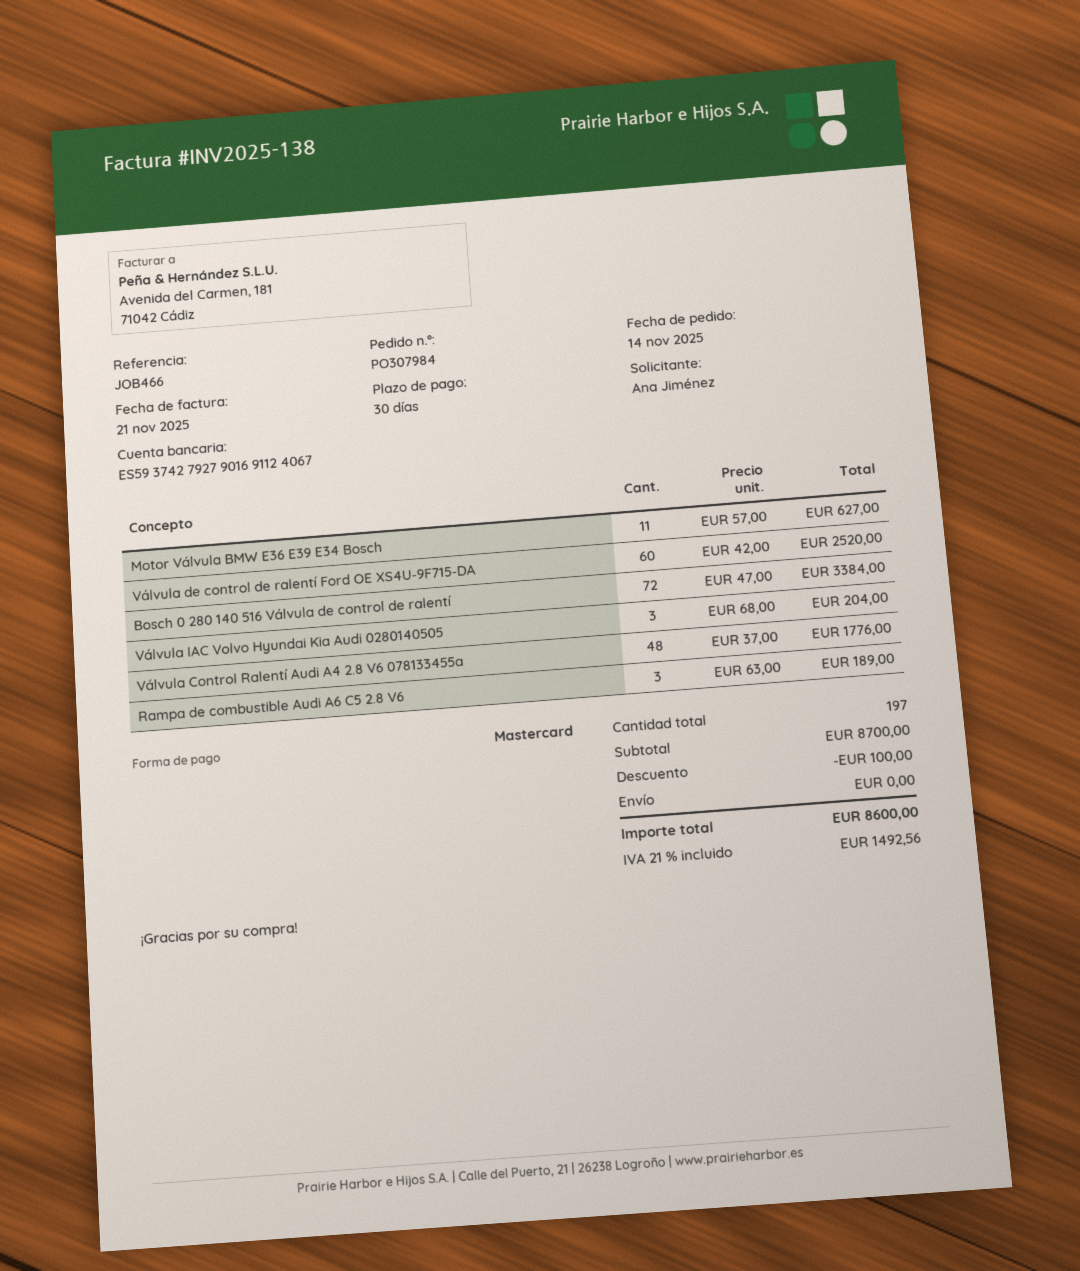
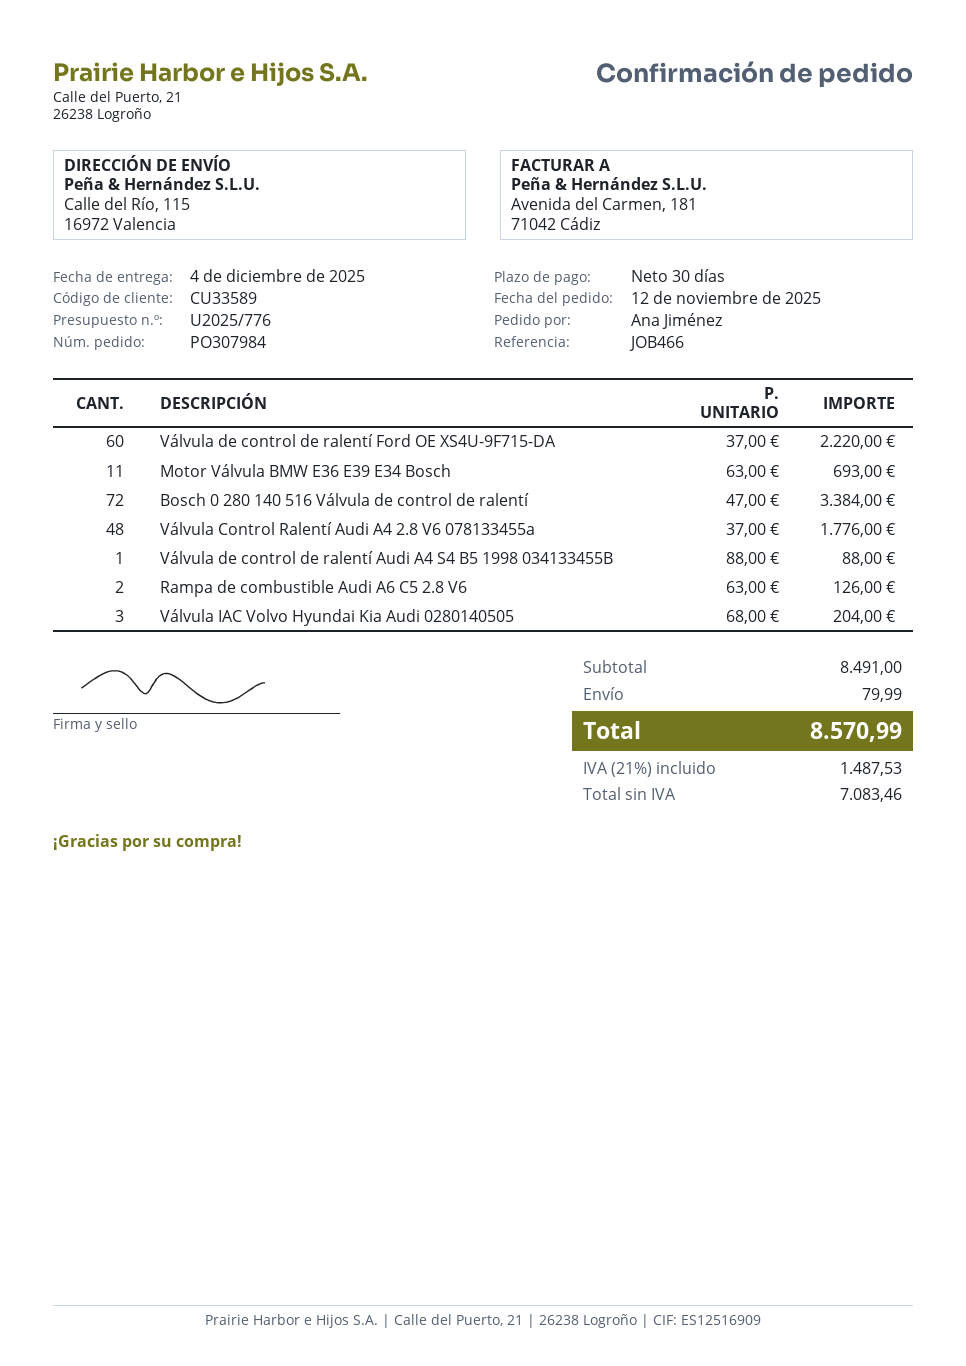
order date: 2025-11-14 -> 2025-11-12
Motor Válvula BMW E36 E39 E34 Bosch: 11 x 57.00 = 627.00 -> 11 x 63.00 = 693.00
Válvula de control de ralentí Ford OE XS4U-9F715-DA: 60 x 42.00 = 2520.00 -> 60 x 37.00 = 2220.00
Rampa de combustible Audi A6 C5 2.8 V6: 3 x 63.00 = 189.00 -> 2 x 63.00 = 126.00
Válvula de control de ralentí Audi A4 S4 B5 1998 034133455B: none -> 1 x 88.00 = 88.00
subtotal: 8700.00 -> 8491.00
discount: 100.00 -> none
shipping: 0.00 -> 79.99
tax: 21% = 1492.56 -> 21% = 1487.53
total: 8600.00 -> 8570.99

